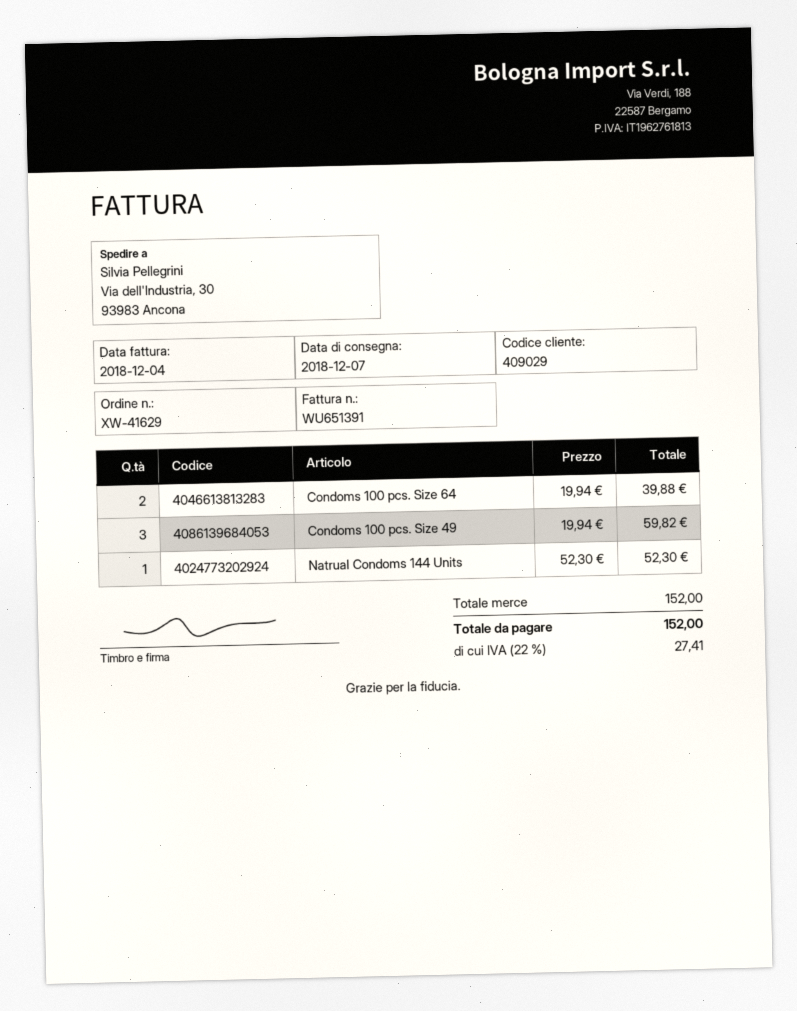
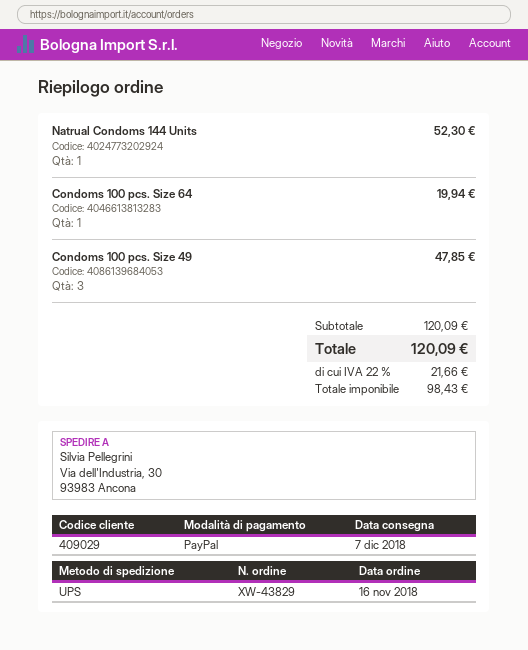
order number: XW-41629 -> XW-43829
Condoms 100 pcs. Size 64: 2 for 39.88 -> 1 for 19.94
Condoms 100 pcs. Size 49: 3 for 59.82 -> 3 for 47.85
subtotal: 152.00 -> 120.09
tax: 22% = 27.41 -> 22% = 21.66
total: 152.00 -> 120.09

